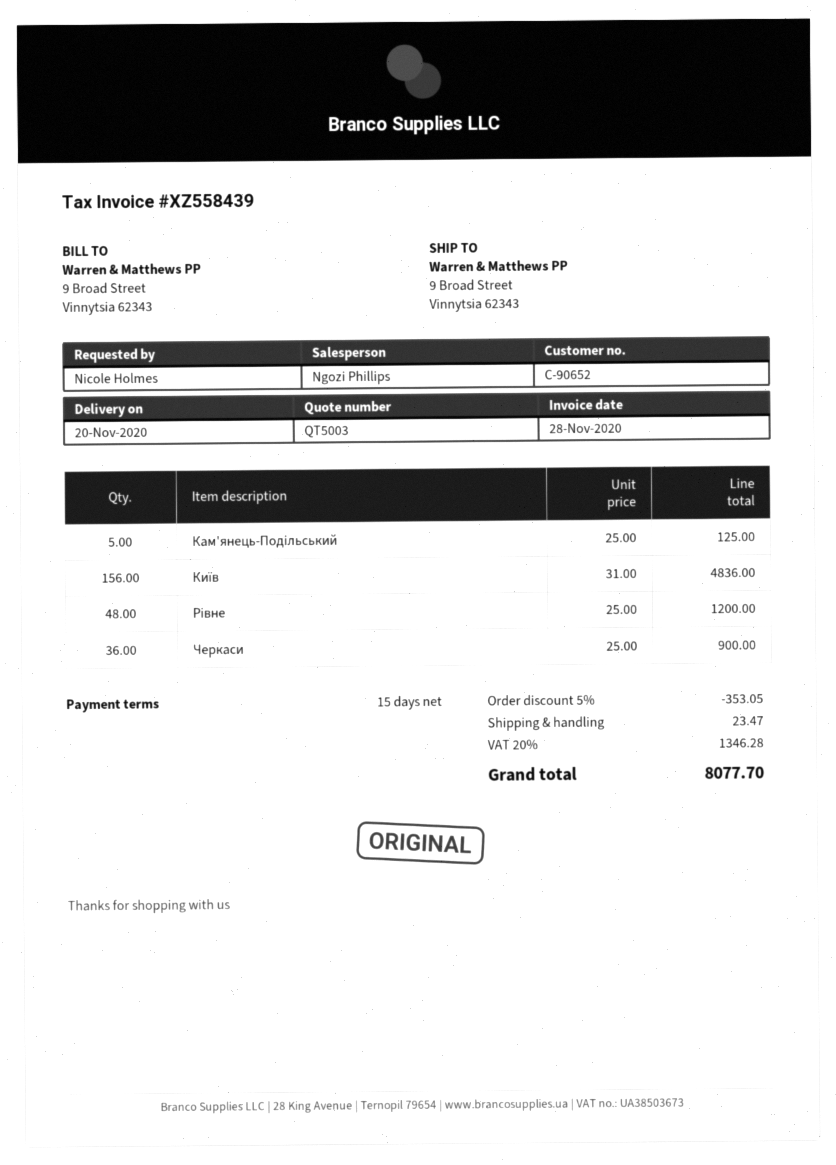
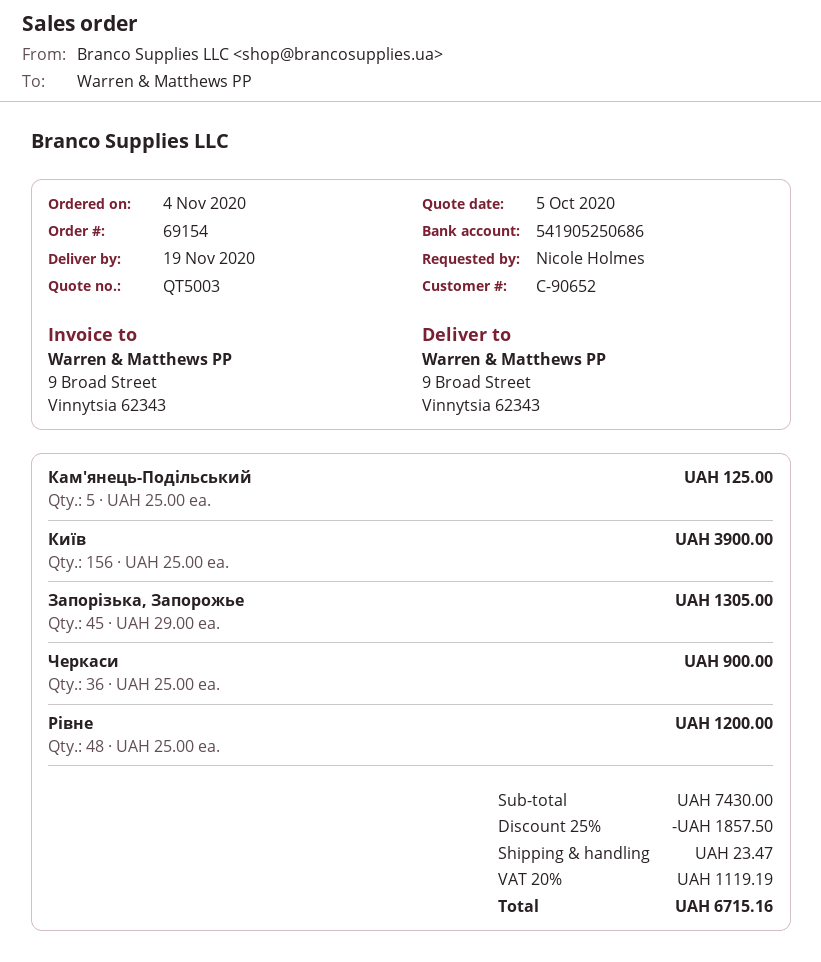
delivery date: 2020-11-20 -> 2020-11-19
Київ: 156 x 31.00 = 4836.00 -> 156 x 25.00 = 3900.00
Запорізька, Запорожье: none -> 45 x 29.00 = 1305.00
discount: 5% = 353.05 -> 25% = 1857.50
tax: 20% = 1346.28 -> 20% = 1119.19
total: 8077.70 -> 6715.16

